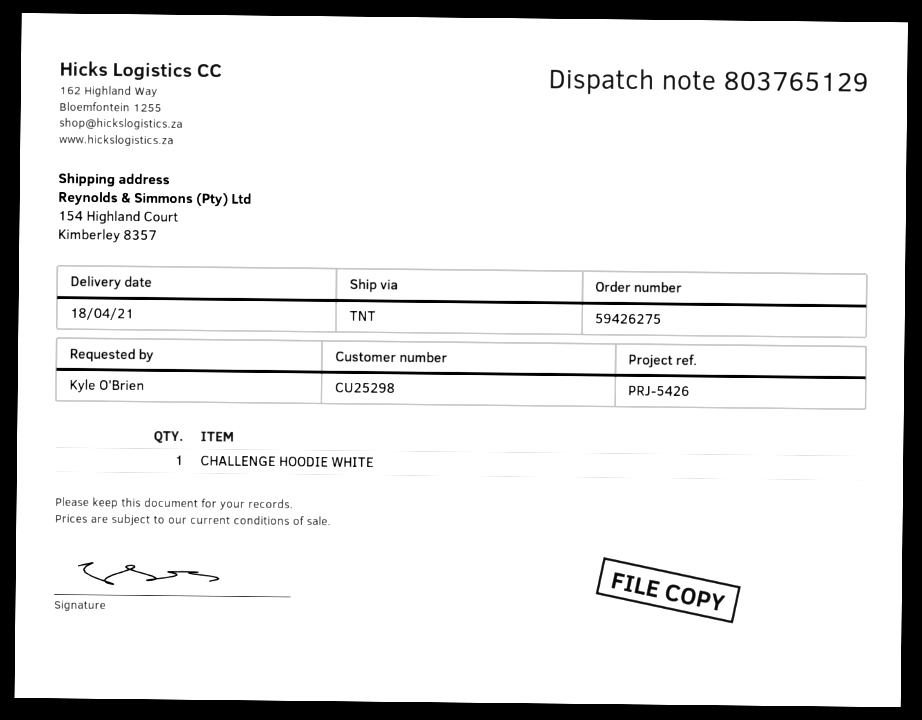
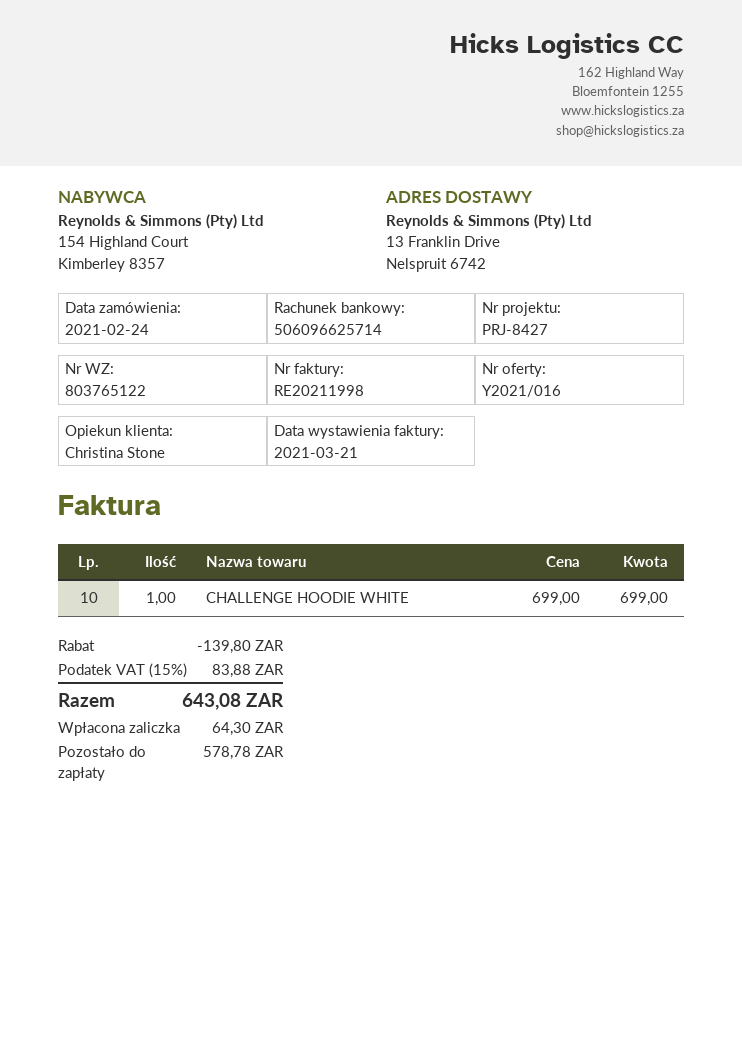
delivery note number: 803765129 -> 803765122
reference: PRJ-5426 -> PRJ-8427
ship to: 154 Highland Court, Kimberley 8357 -> 13 Franklin Drive, Nelspruit 6742

